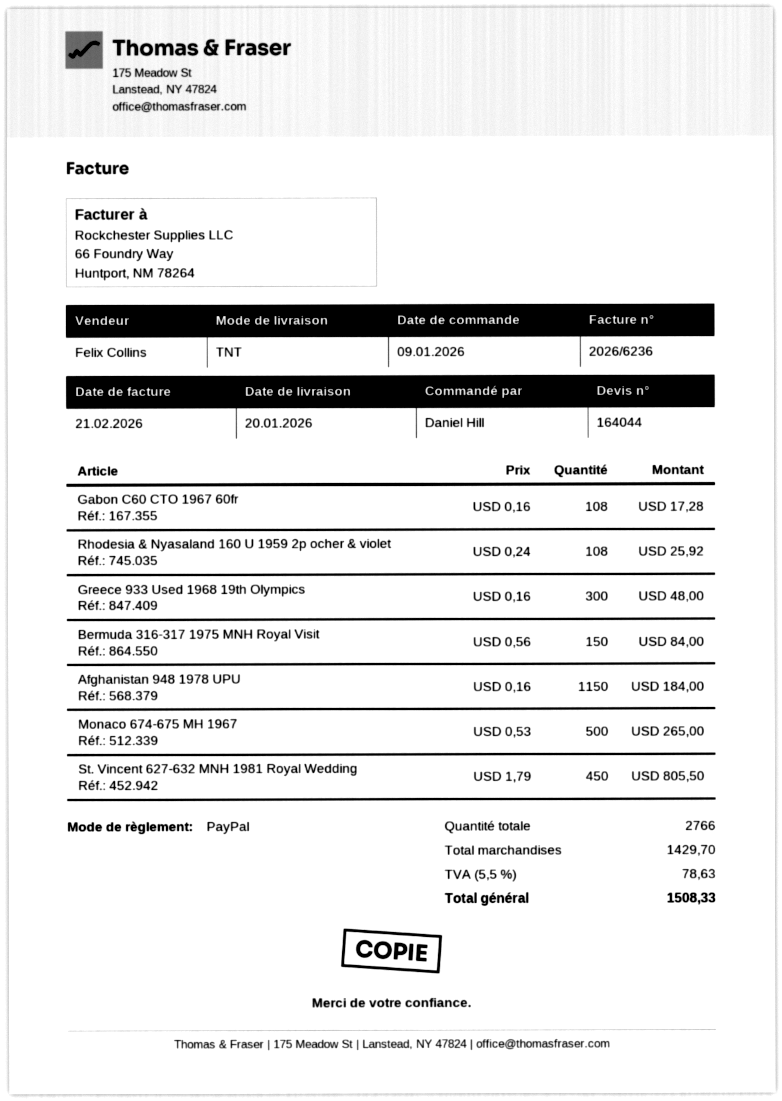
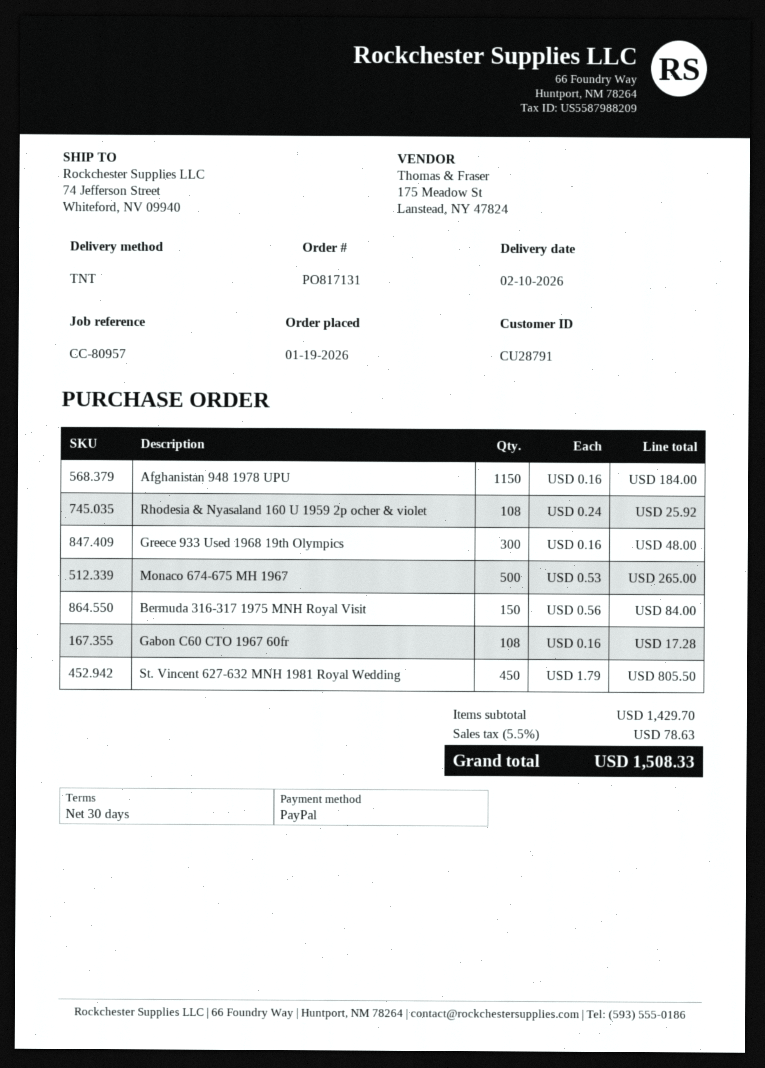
order date: 2026-01-09 -> 2026-01-19
delivery date: 2026-01-20 -> 2026-02-10

